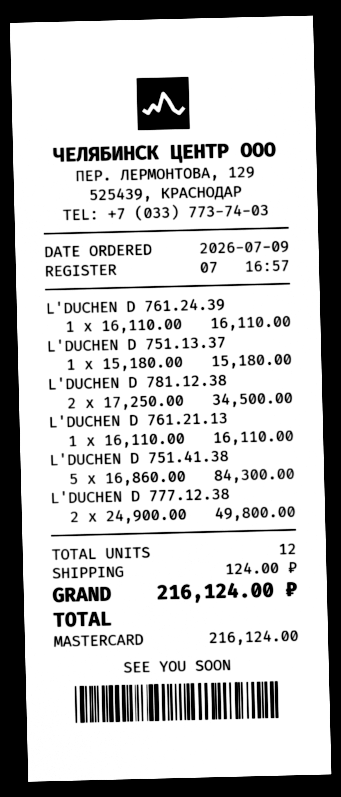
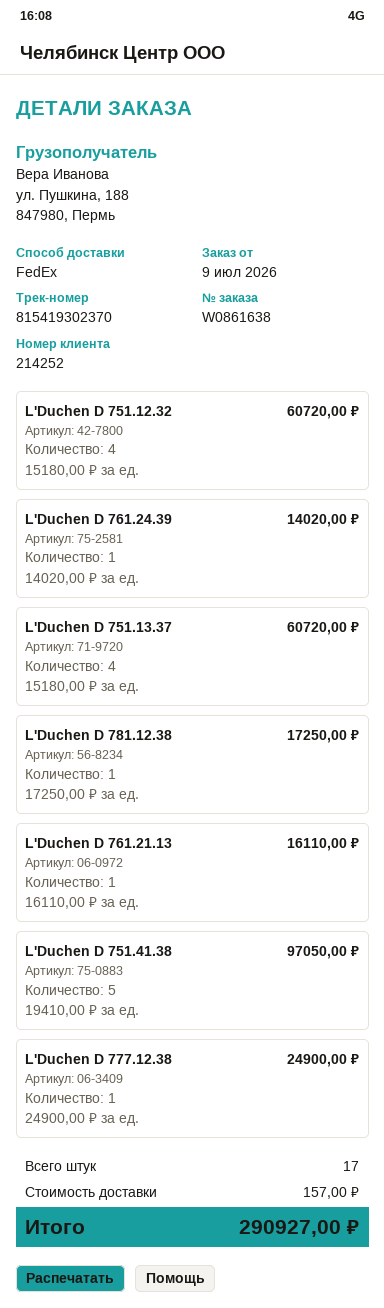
L'DUCHEN D 761.24.39: 1 x 16110.00 = 16110.00 -> 1 x 14020.00 = 14020.00
L'DUCHEN D 751.13.37: 1 x 15180.00 = 15180.00 -> 4 x 15180.00 = 60720.00
L'DUCHEN D 781.12.38: 2 x 17250.00 = 34500.00 -> 1 x 17250.00 = 17250.00
L'DUCHEN D 751.41.38: 5 x 16860.00 = 84300.00 -> 5 x 19410.00 = 97050.00
L'DUCHEN D 777.12.38: 2 x 24900.00 = 49800.00 -> 1 x 24900.00 = 24900.00
L'Duchen D 751.12.32: none -> 4 x 15180.00 = 60720.00
total quantity: 12 -> 17
shipping: 124.00 -> 157.00
total: 216124.00 -> 290927.00

